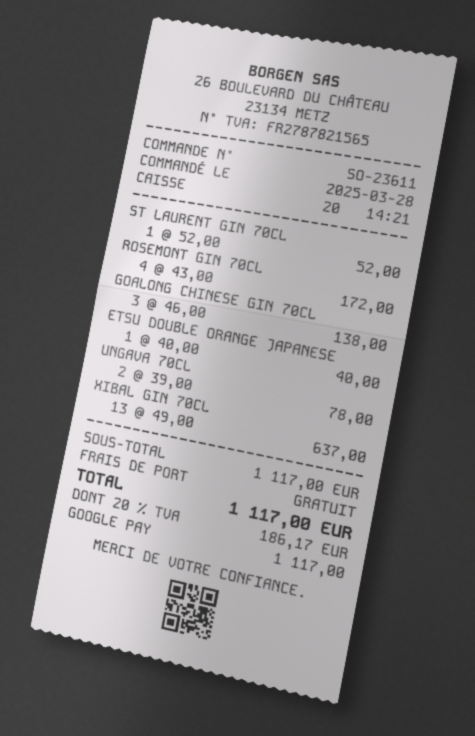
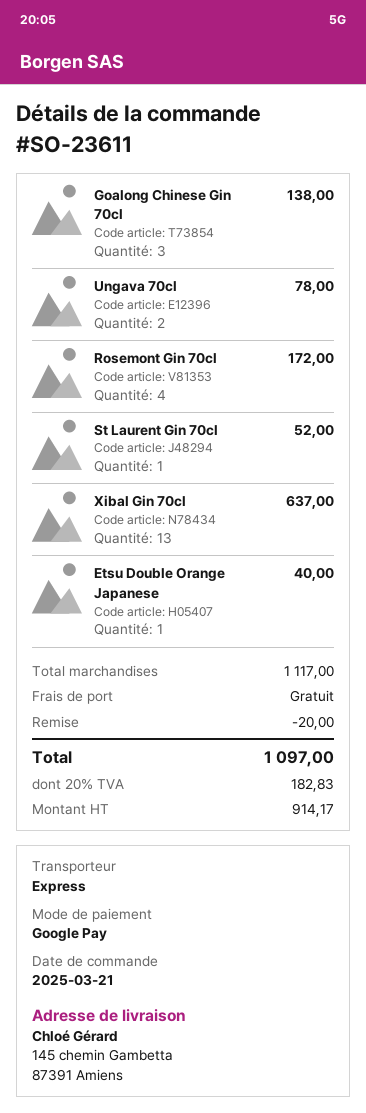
order date: 2025-03-28 -> 2025-03-21
discount: none -> 20.00
tax: 20% = 186.17 -> 20% = 182.83
total: 1117.00 -> 1097.00

